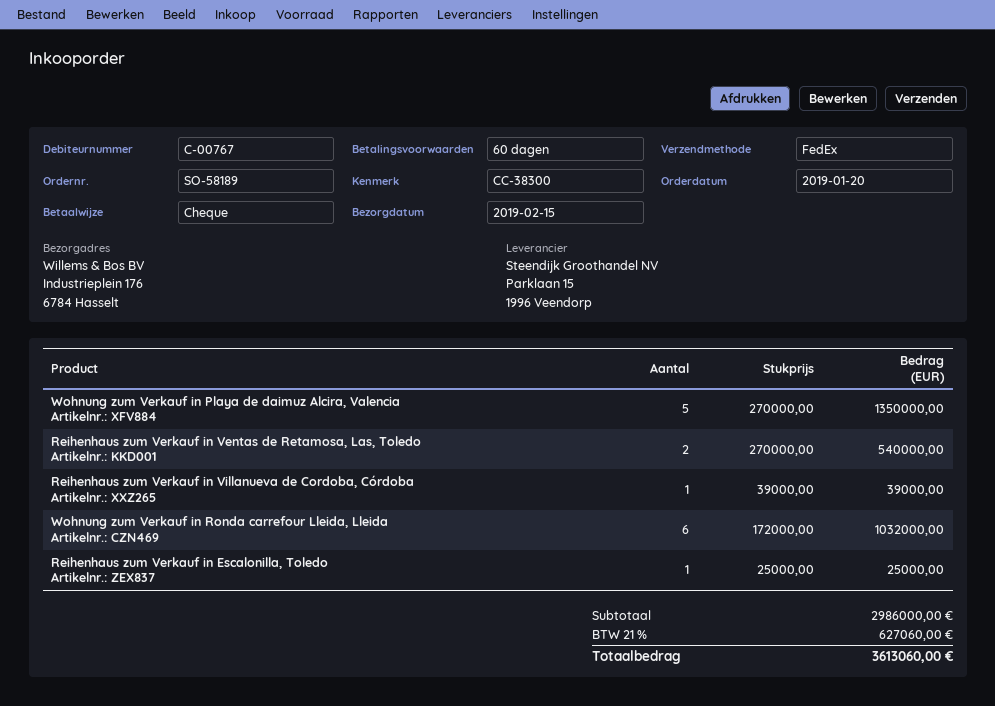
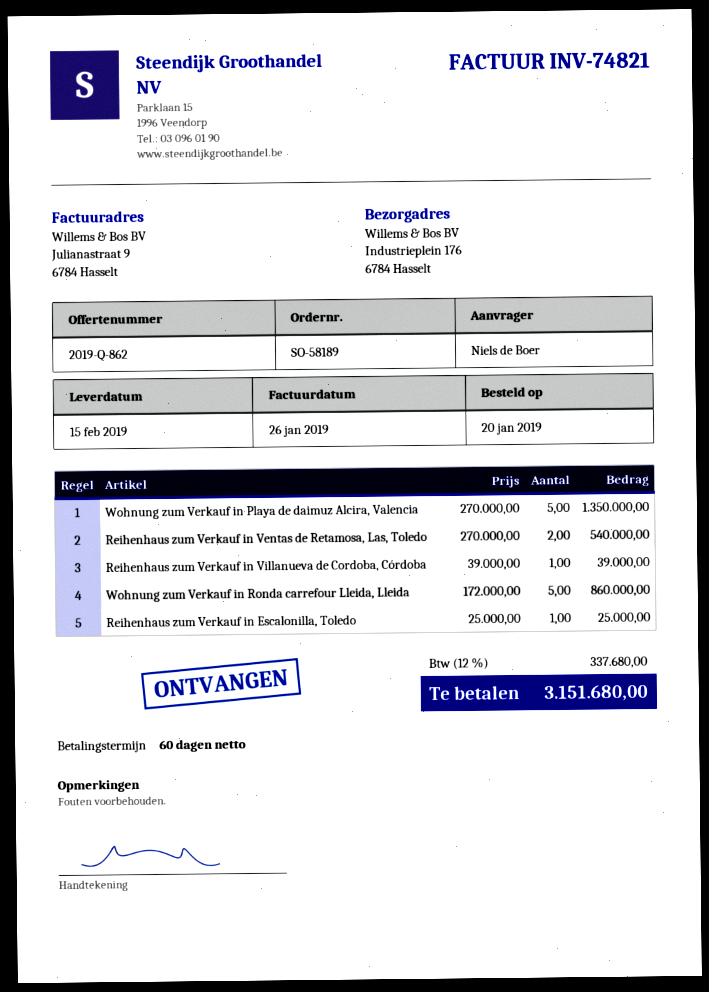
Wohnung zum Verkauf in Ronda carrefour Lleida, Lleida: 6 x 172000.00 = 1032000.00 -> 5 x 172000.00 = 860000.00
tax: 21% = 627060.00 -> 12% = 337680.00
total: 3613060.00 -> 3151680.00

